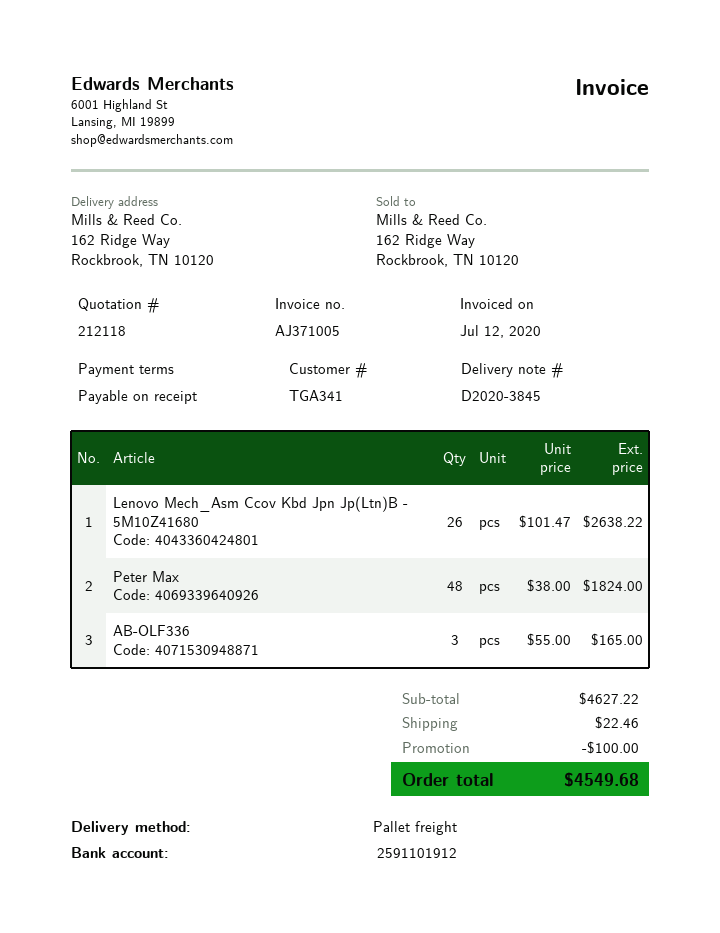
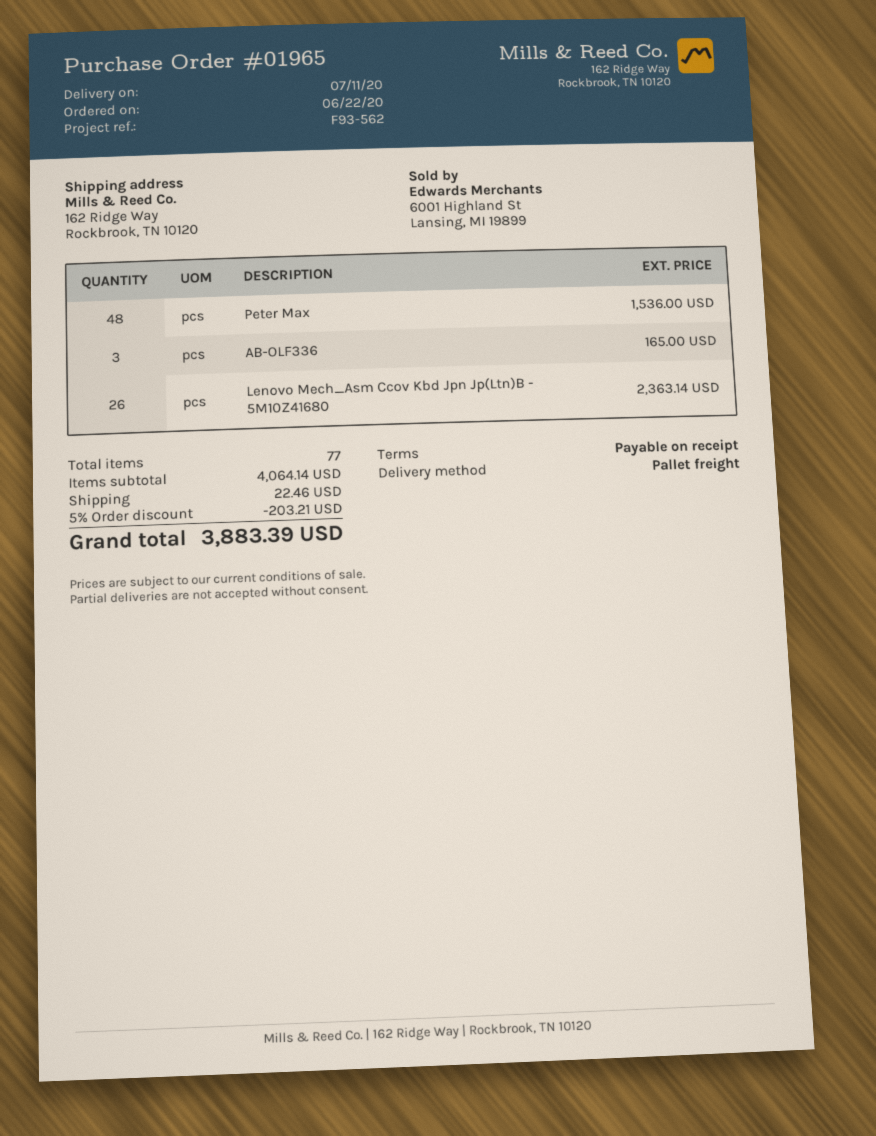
Lenovo Mech_Asm Ccov Kbd Jpn Jp(Ltn)B - 5M10Z41680: 26 for 2638.22 -> 26 for 2363.14
Peter Max: 48 for 1824.00 -> 48 for 1536.00
subtotal: 4627.22 -> 4064.14
discount: 100.00 -> 203.21
total: 4549.68 -> 3883.39

